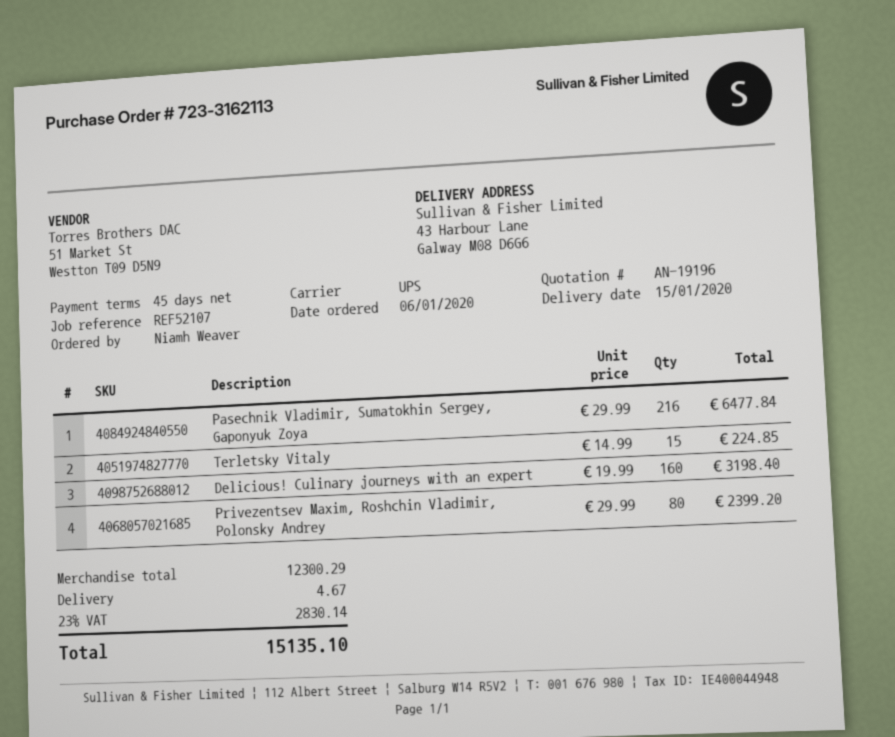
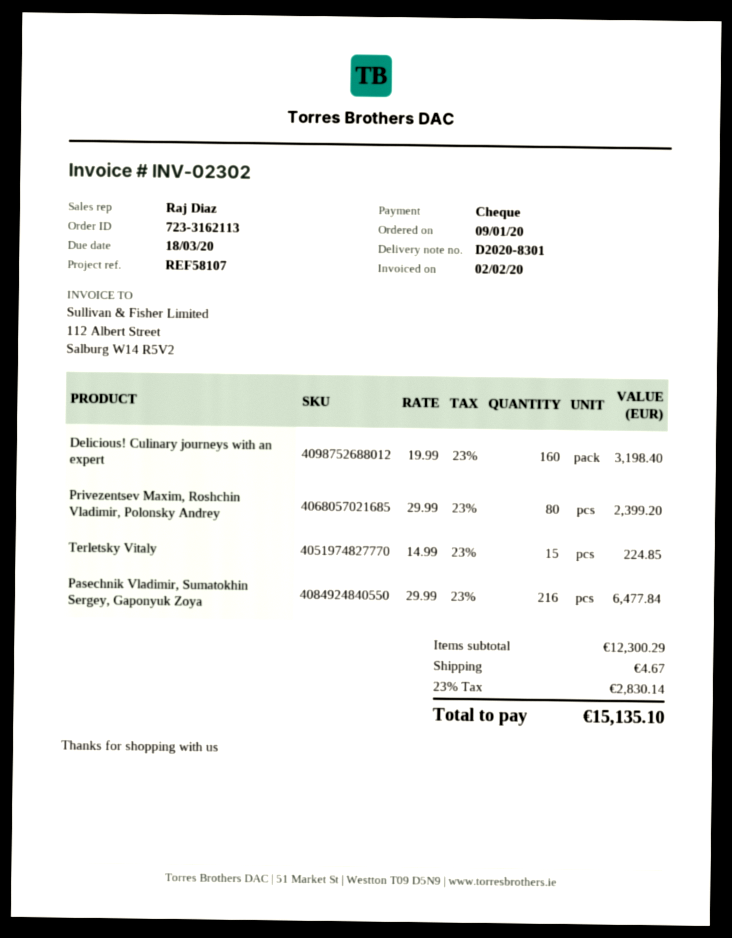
order date: 2020-01-06 -> 2020-01-09
reference: REF52107 -> REF58107

